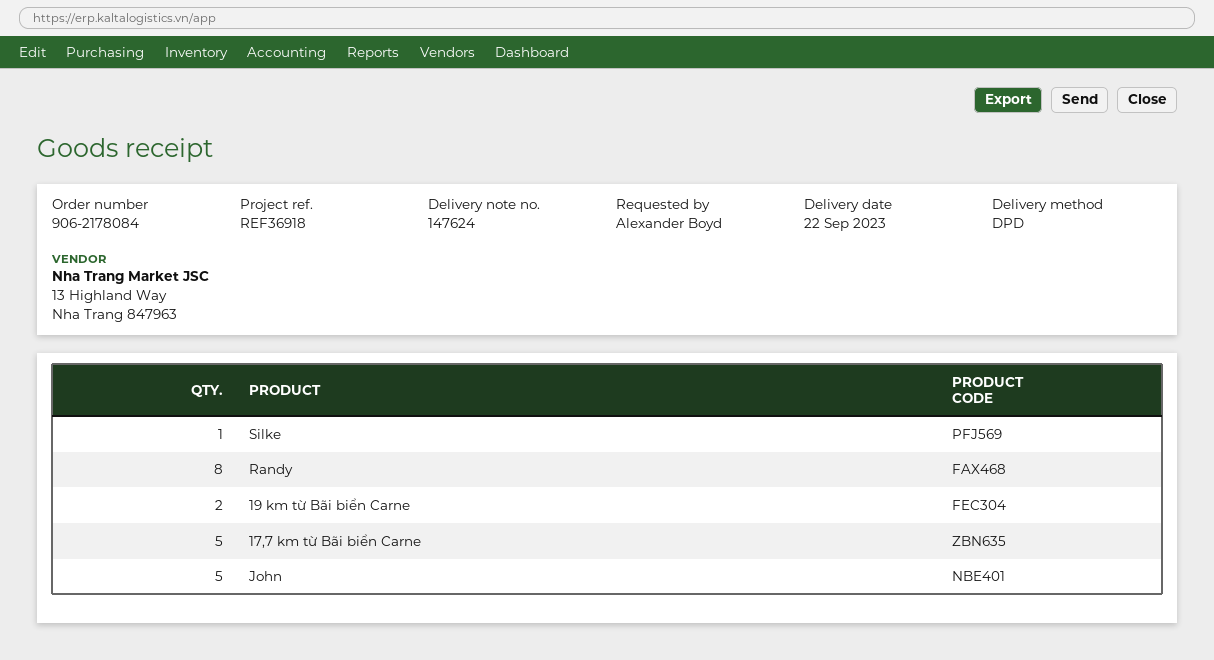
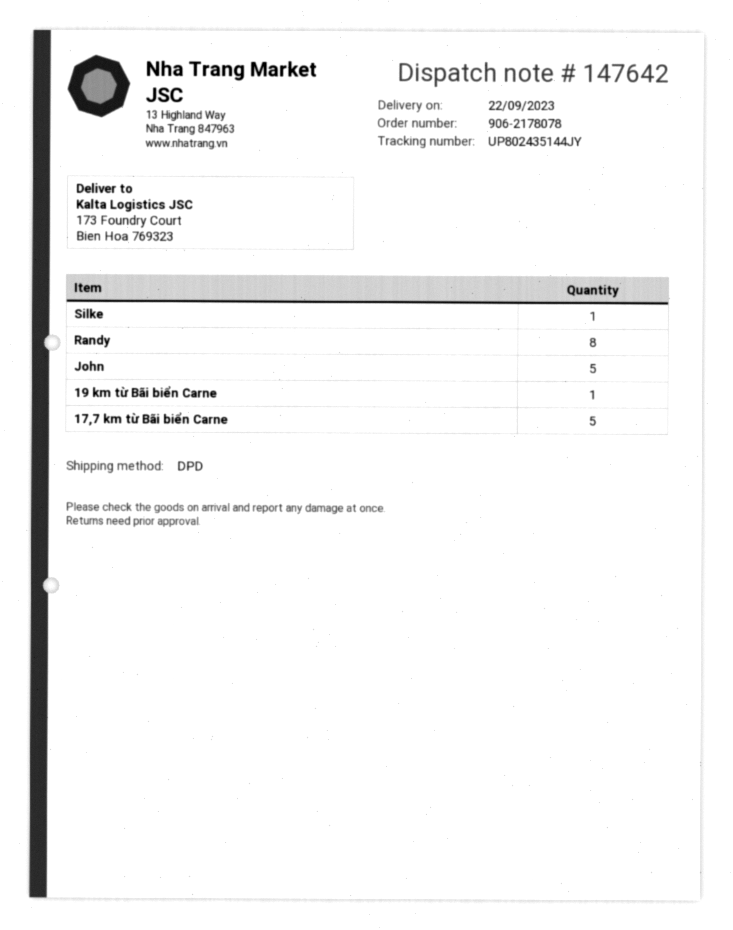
order number: 906-2178084 -> 906-2178078
delivery note number: 147624 -> 147642
19 km từ Bãi biển Carne: 2 -> 1

